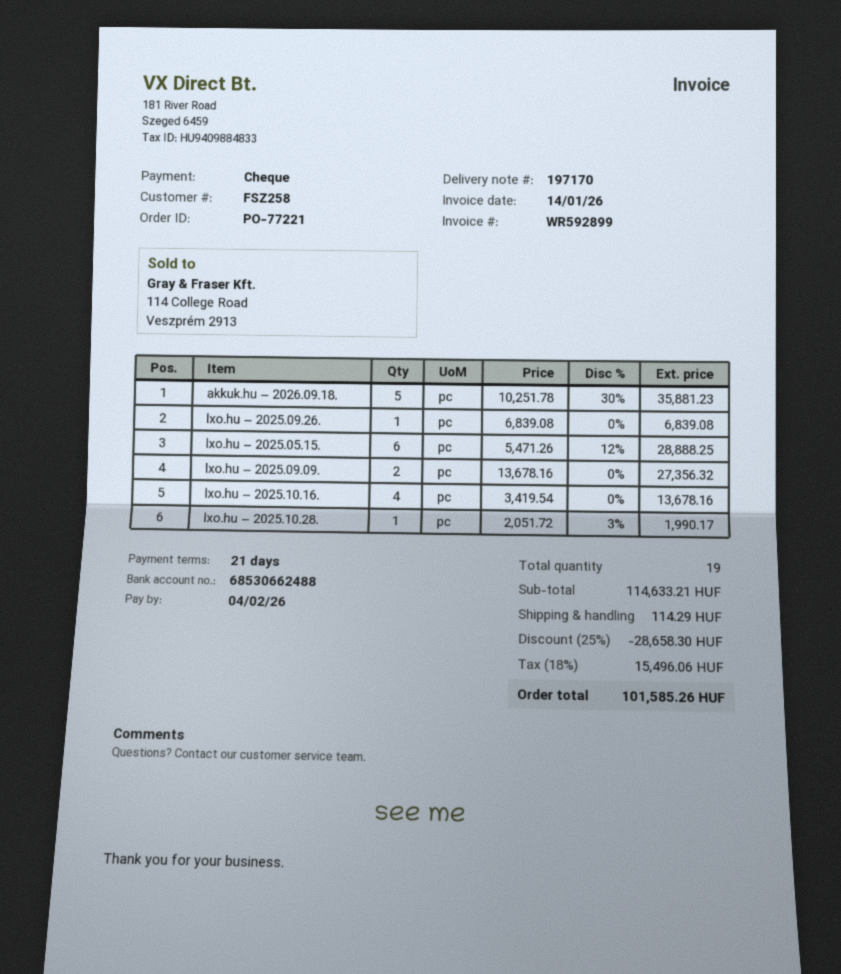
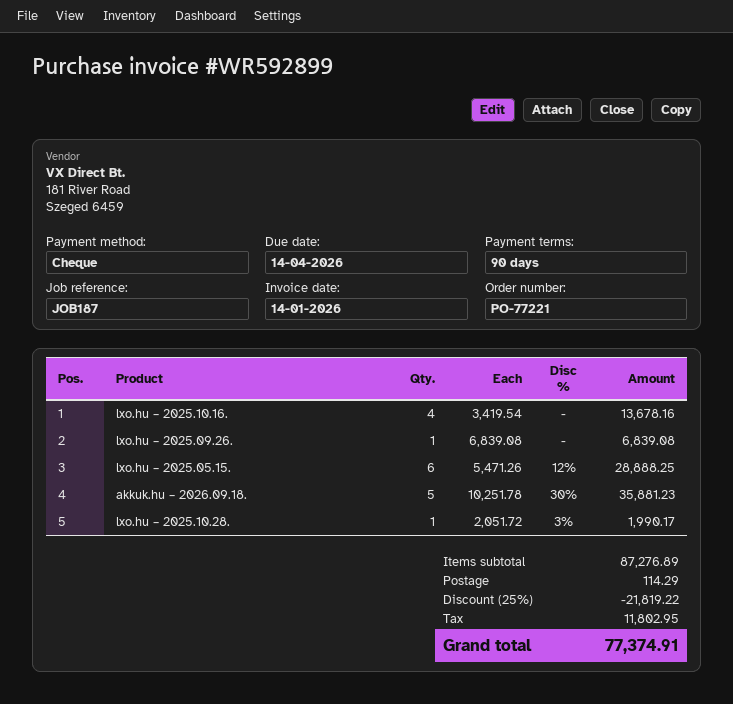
payment terms: 21 days -> 90 days
due date: 2026-02-04 -> 2026-04-14
lxo.hu – 2025.09.09.: 2 x 13678.16 = 27356.32 -> none
subtotal: 114633.21 -> 87276.89
discount: 25% = 28658.30 -> 25% = 21819.22
tax: 15496.06 -> 11802.95
total: 101585.26 -> 77374.91

